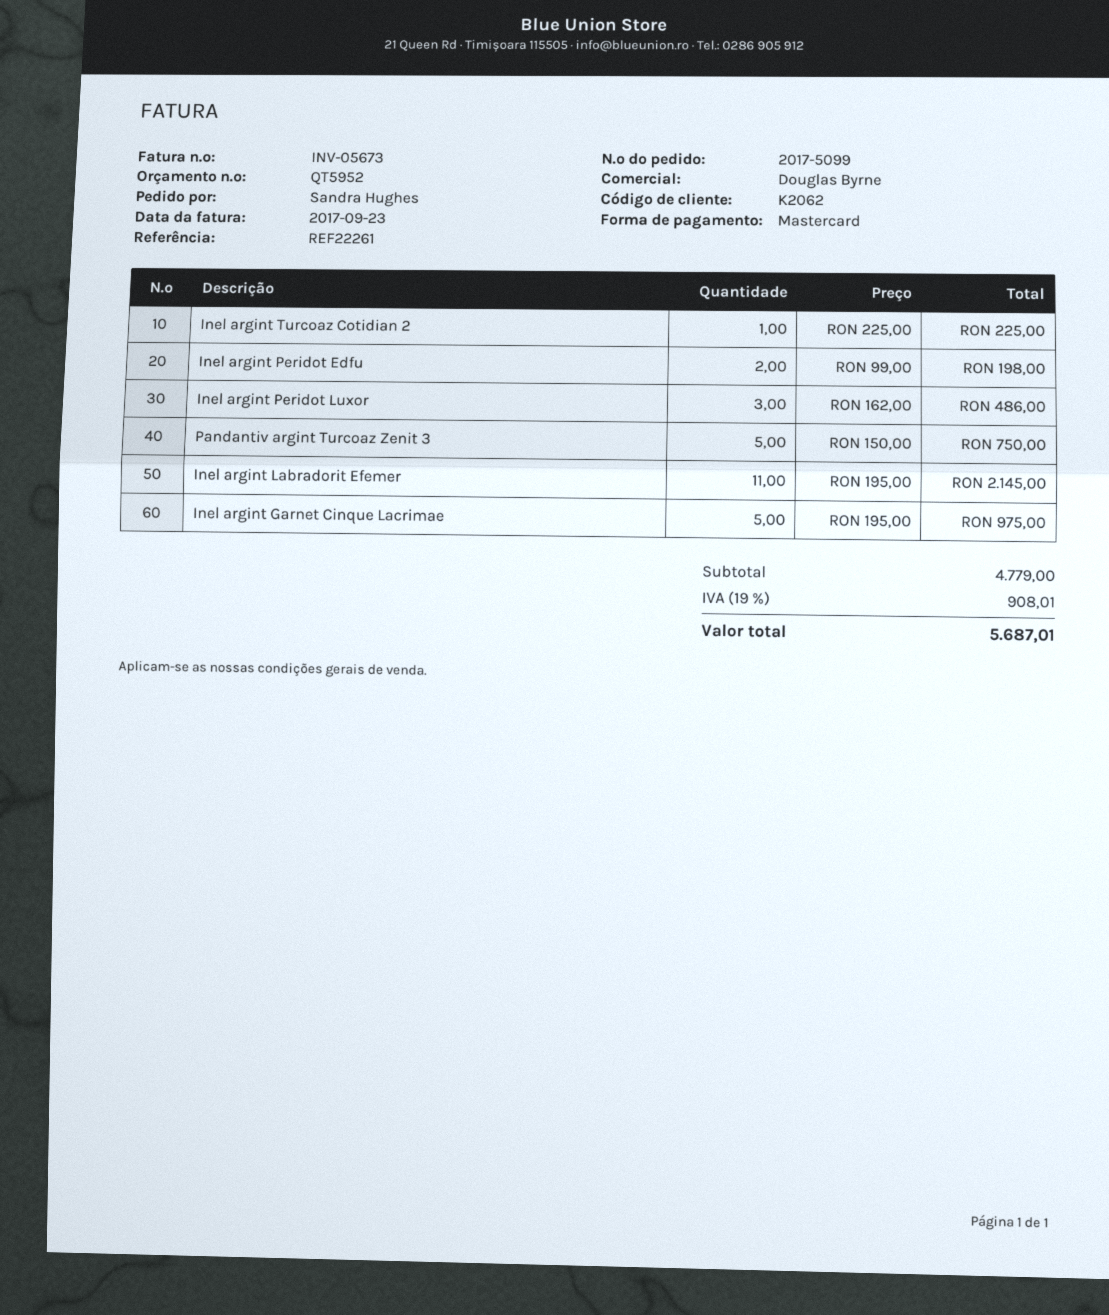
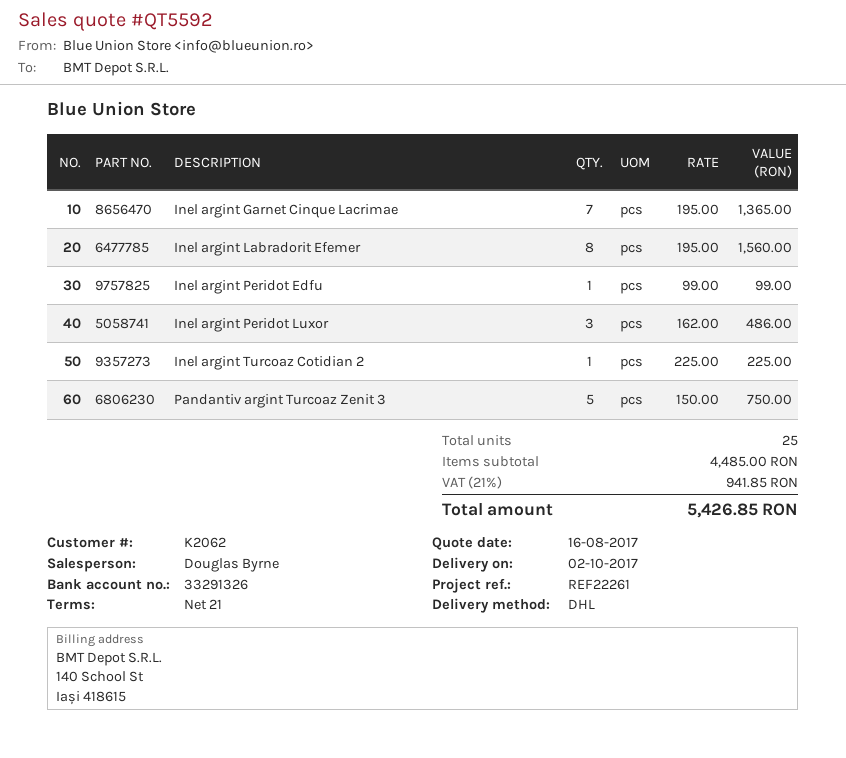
quote number: QT5952 -> QT5592
Inel argint Peridot Edfu: 2 x 99.00 = 198.00 -> 1 x 99.00 = 99.00
Inel argint Labradorit Efemer: 11 x 195.00 = 2145.00 -> 8 x 195.00 = 1560.00
Inel argint Garnet Cinque Lacrimae: 5 x 195.00 = 975.00 -> 7 x 195.00 = 1365.00
subtotal: 4779.00 -> 4485.00
tax: 19% = 908.01 -> 21% = 941.85
total: 5687.01 -> 5426.85

